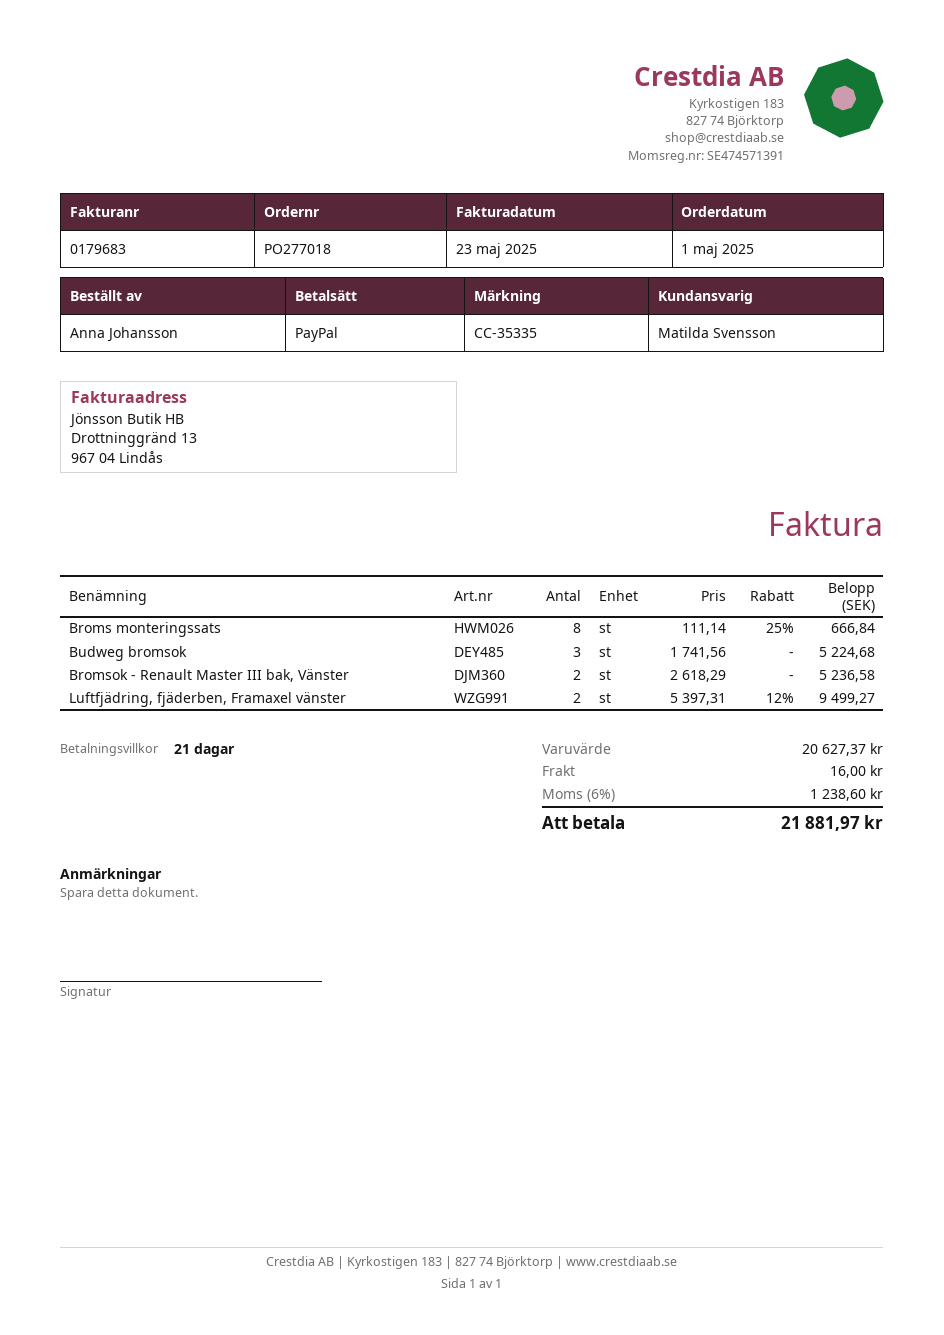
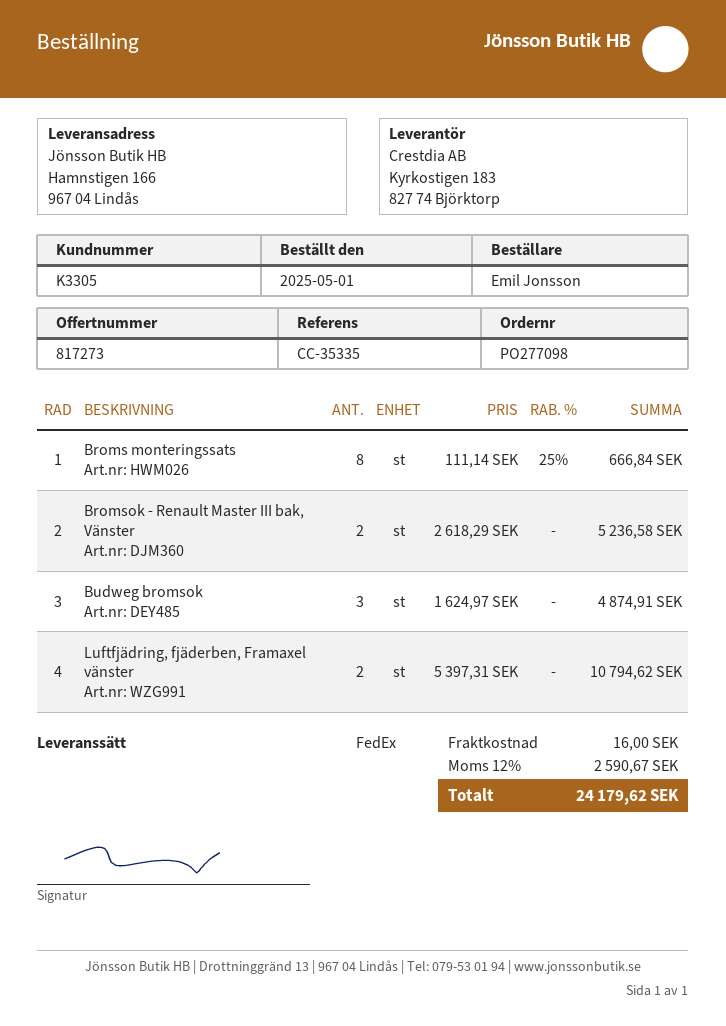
order number: PO277018 -> PO277098
ordered by: Anna Johansson -> Emil Jonsson
Budweg bromsok: 3 x 1741.56 = 5224.68 -> 3 x 1624.97 = 4874.91
Luftfjädring, fjäderben, Framaxel vänster: 2 x 5397.31 - 12% = 9499.27 -> 2 x 5397.31 = 10794.62
tax: 6% = 1238.60 -> 12% = 2590.67
total: 21881.97 -> 24179.62

